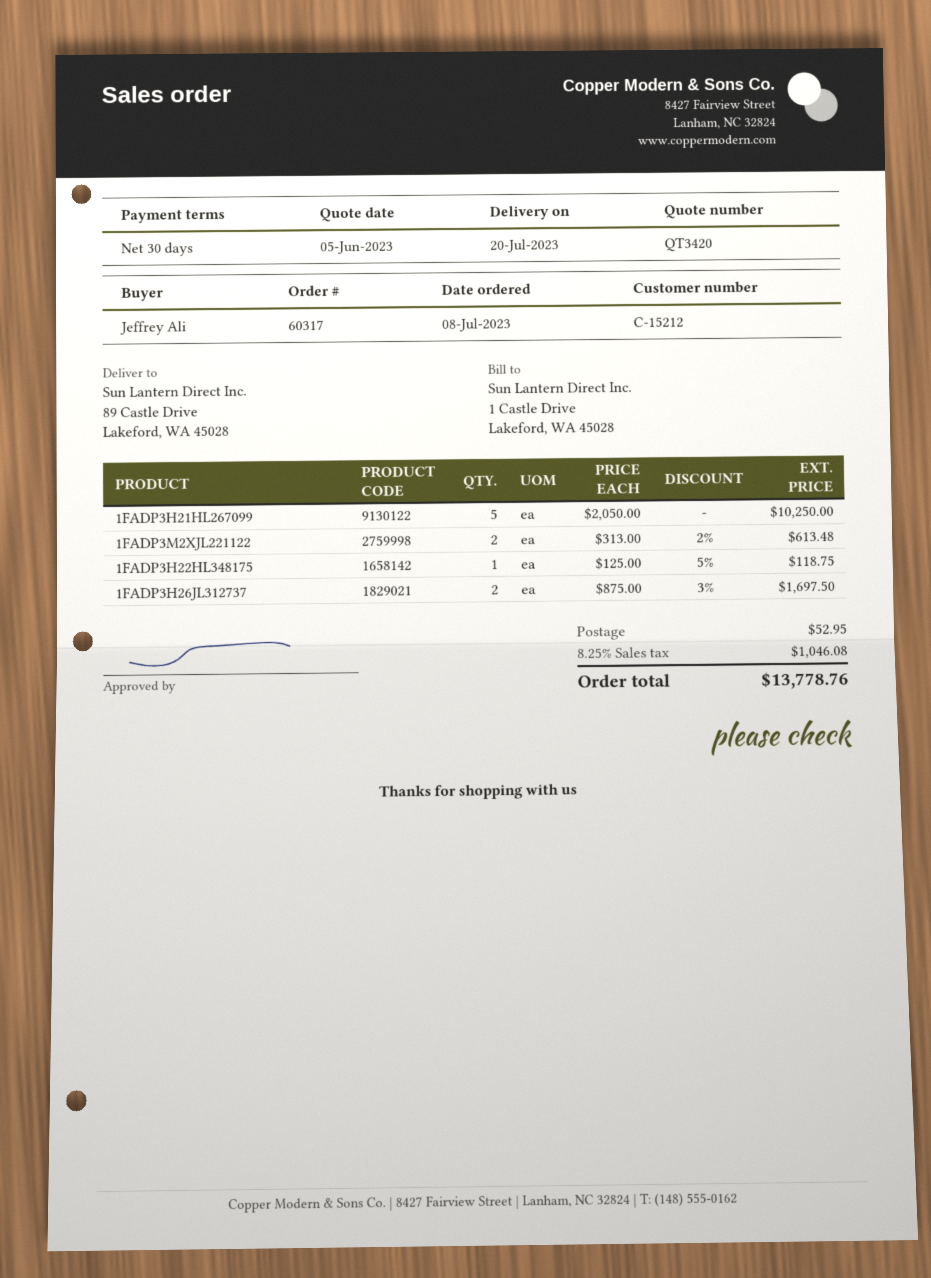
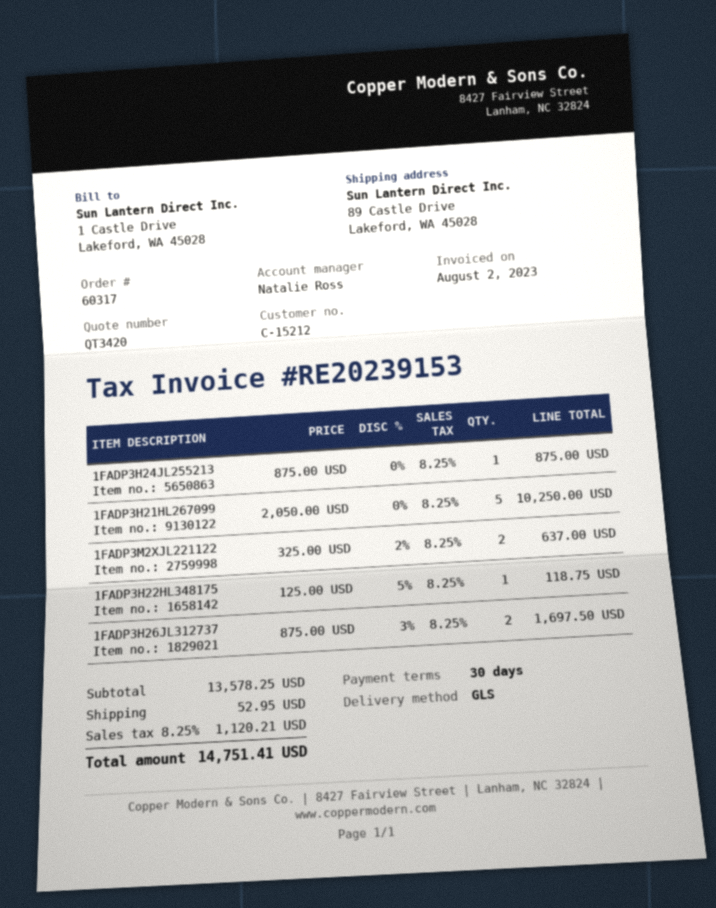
1FADP3M2XJL221122: 2 x 313.00 - 2% = 613.48 -> 2 x 325.00 - 2% = 637.00
1FADP3H24JL255213: none -> 1 x 875.00 = 875.00
tax: 8.25% = 1046.08 -> 8.25% = 1120.21
total: 13778.76 -> 14751.41

